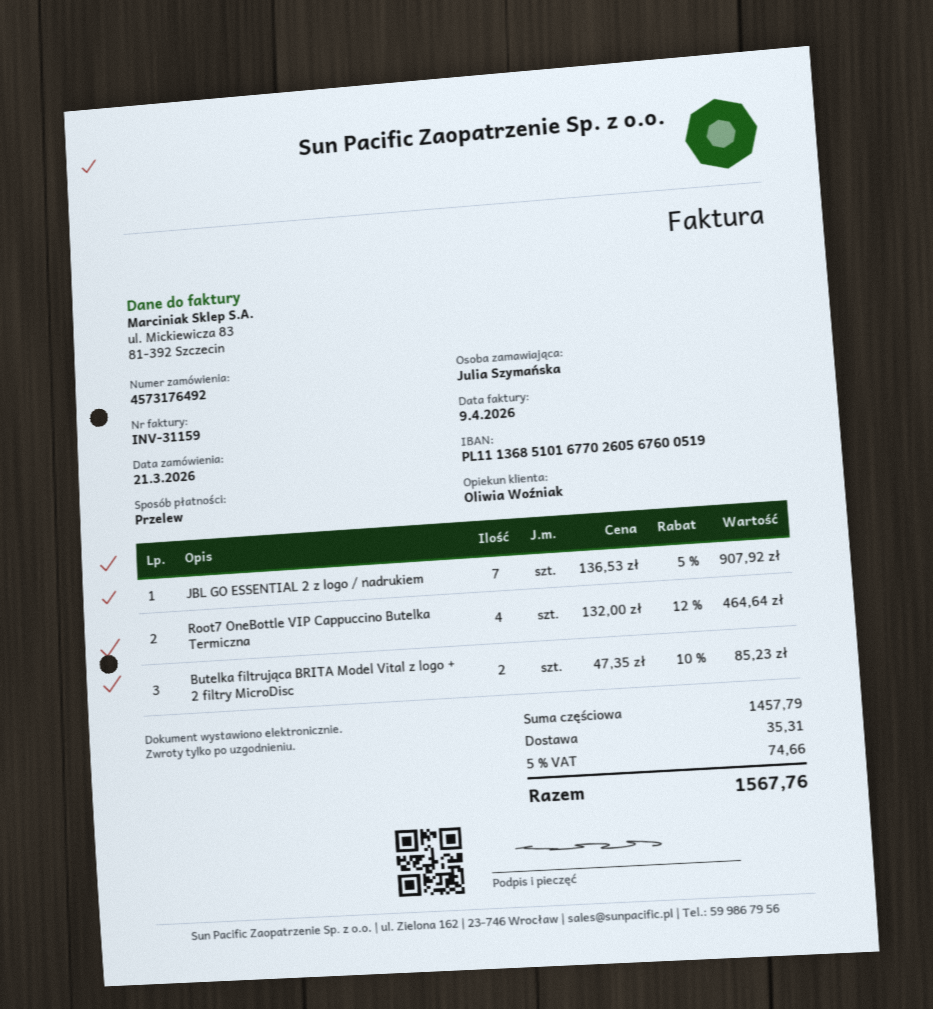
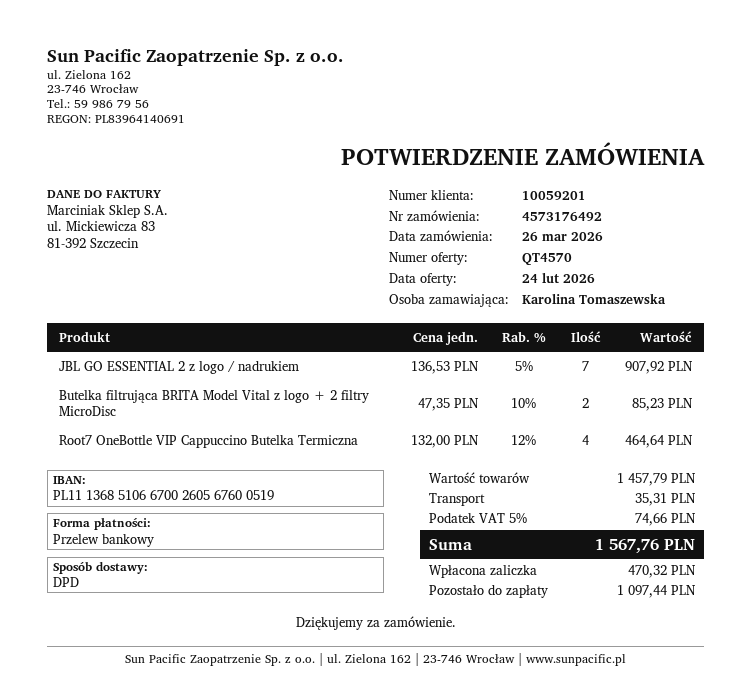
order date: 2026-03-21 -> 2026-03-26
ordered by: Julia Szymańska -> Karolina Tomaszewska
bank account: PL11136851016770260567600519 -> PL11136851066700260567600519

